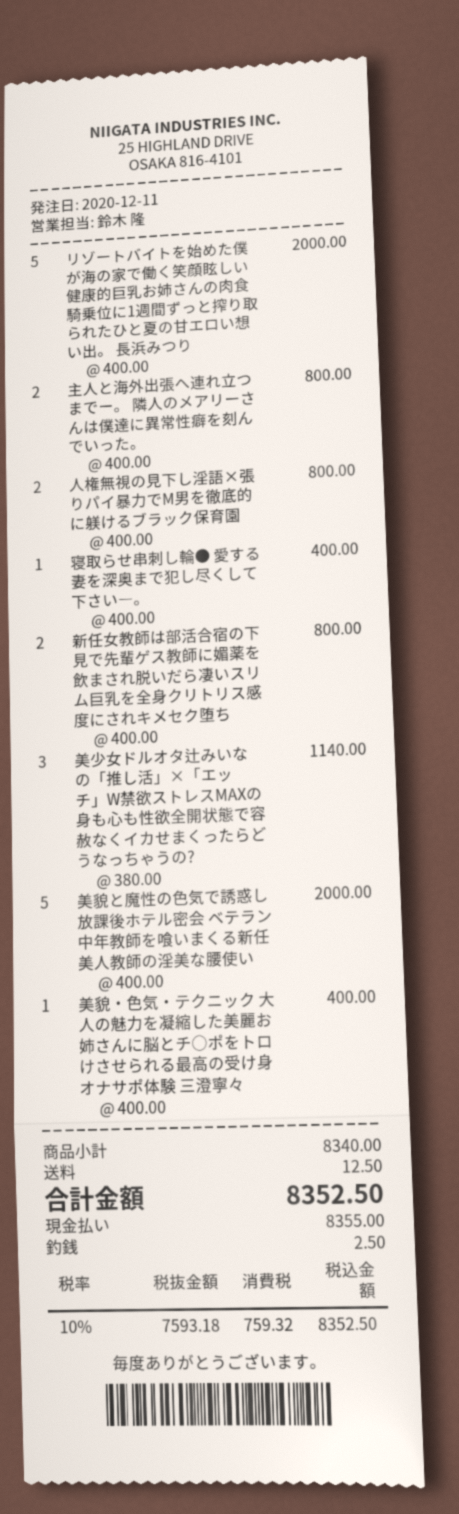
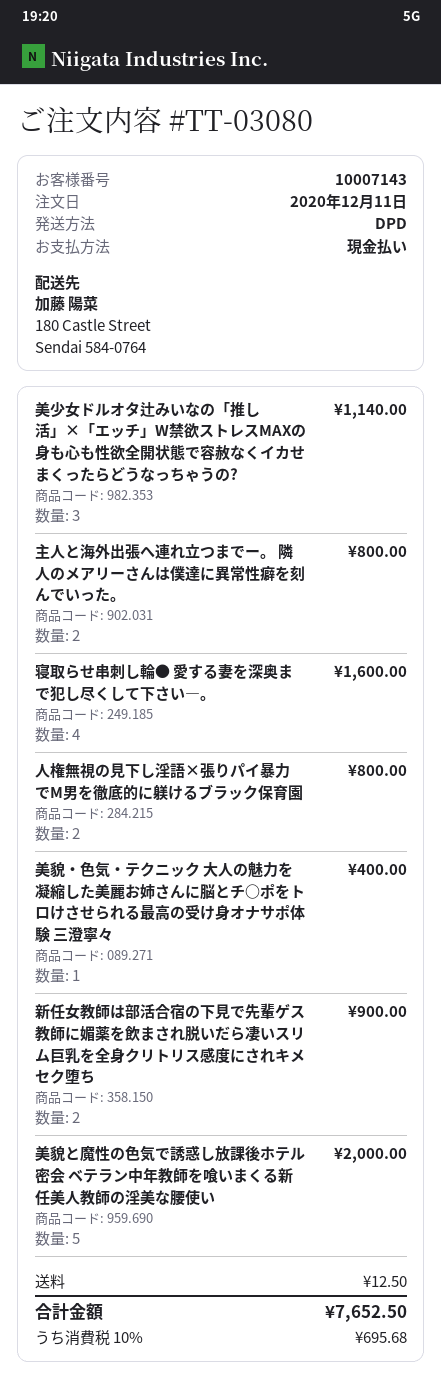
リゾートバイトを始めた僕が海の家で働く笑顔眩しい健康的巨乳お姉さんの肉食騎乗位に1週間ずっと搾り取られたひと夏の甘エロい想い出。 長浜みつり: 5 for 2000.00 -> none
寝取らせ串刺し輪● 愛する妻を深奥まで犯し尽くして下さい―。: 1 for 400.00 -> 4 for 1600.00
新任女教師は部活合宿の下見で先輩ゲス教師に媚薬を飲まされ脱いだら凄いスリム巨乳を全身クリトリス感度にされキメセク堕ち: 2 for 800.00 -> 2 for 900.00
tax: 10% = 759.32 -> 10% = 695.68
total: 8352.50 -> 7652.50

